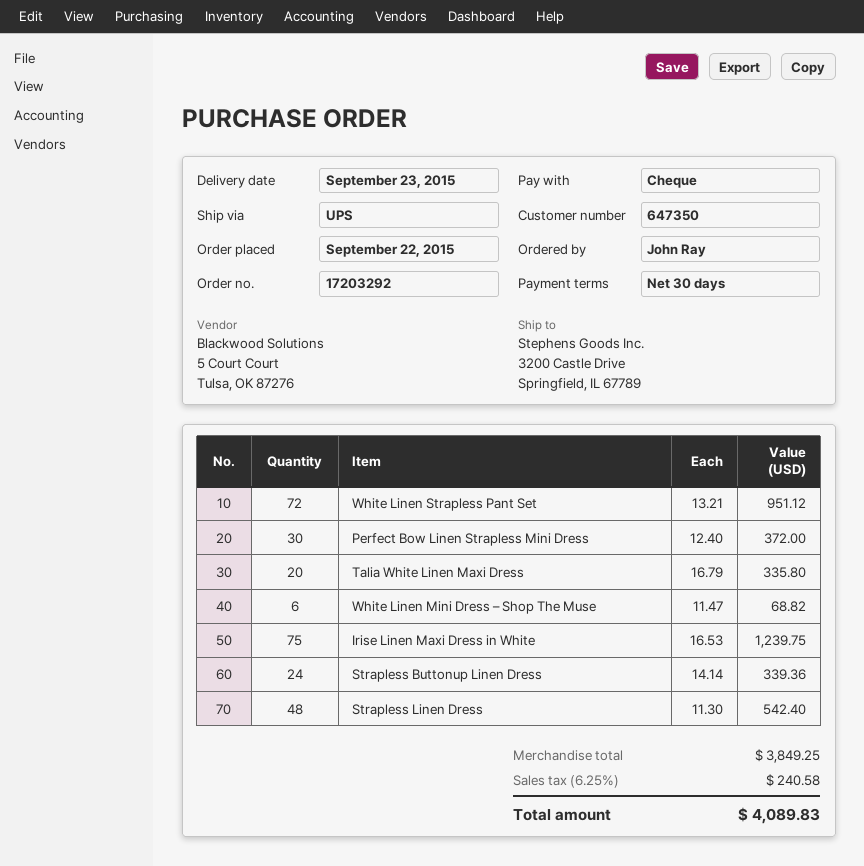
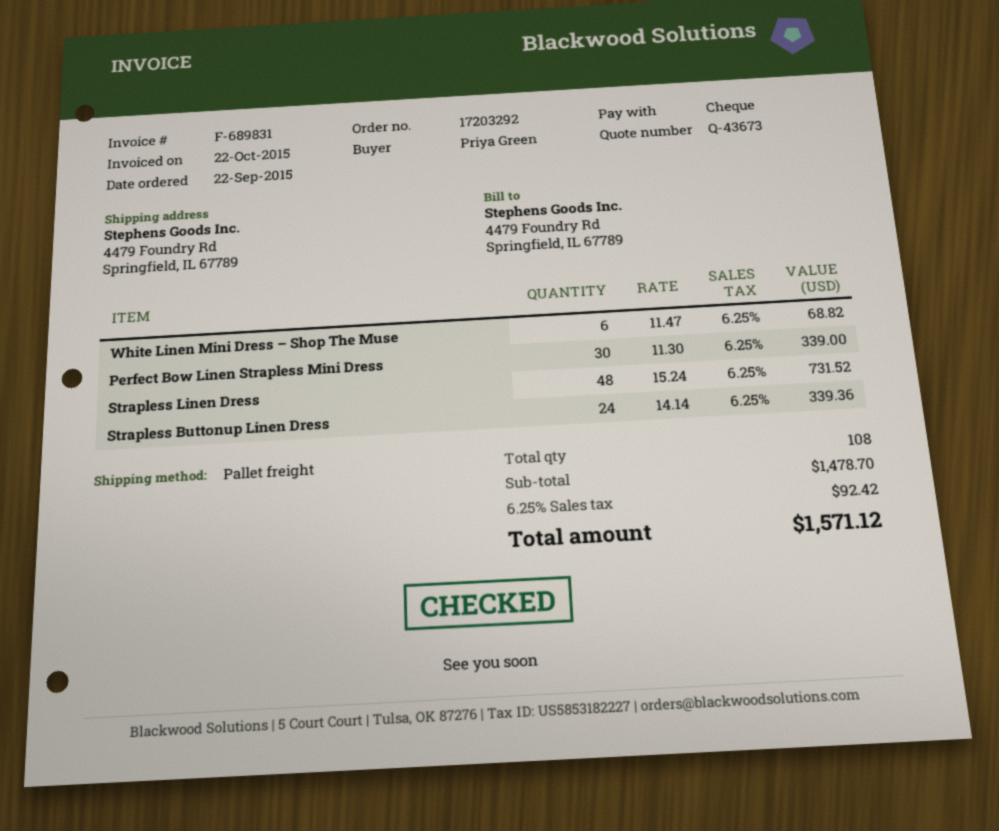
ordered by: John Ray -> Priya Green
shipping method: UPS -> pallet freight
ship to: 3200 Castle Drive, Springfield, IL 67789 -> 4479 Foundry Rd, Springfield, IL 67789
White Linen Strapless Pant Set: 72 x 13.21 = 951.12 -> none
Perfect Bow Linen Strapless Mini Dress: 30 x 12.40 = 372.00 -> 30 x 11.30 = 339.00
Talia White Linen Maxi Dress: 20 x 16.79 = 335.80 -> none
Irise Linen Maxi Dress in White: 75 x 16.53 = 1239.75 -> none
Strapless Linen Dress: 48 x 11.30 = 542.40 -> 48 x 15.24 = 731.52
subtotal: 3849.25 -> 1478.70
tax: 6.25% = 240.58 -> 6.25% = 92.42
total: 4089.83 -> 1571.12

